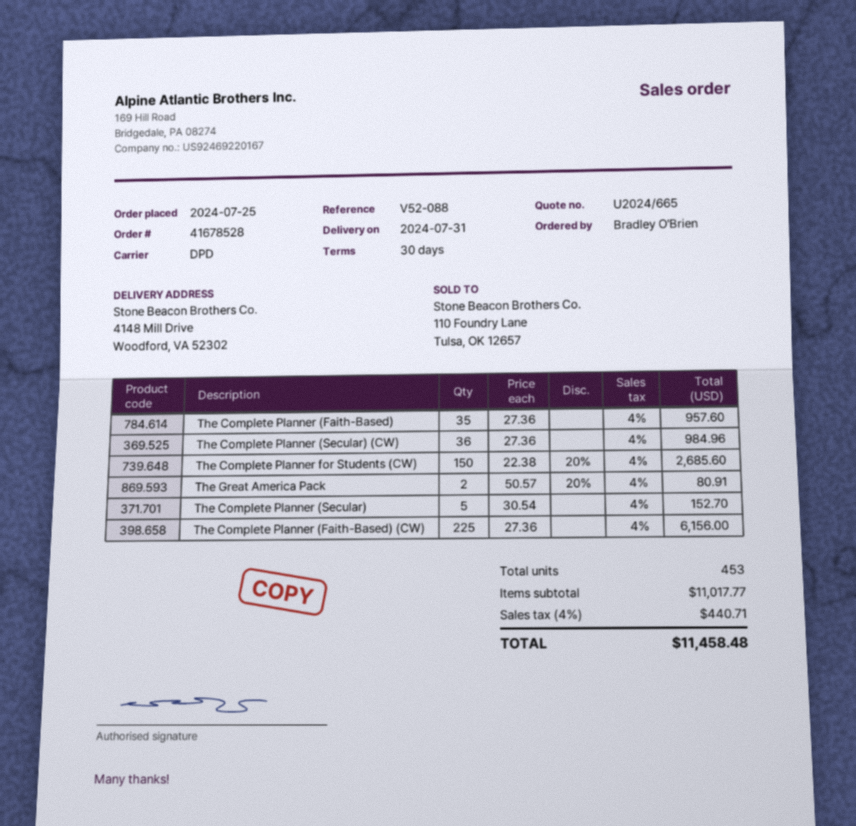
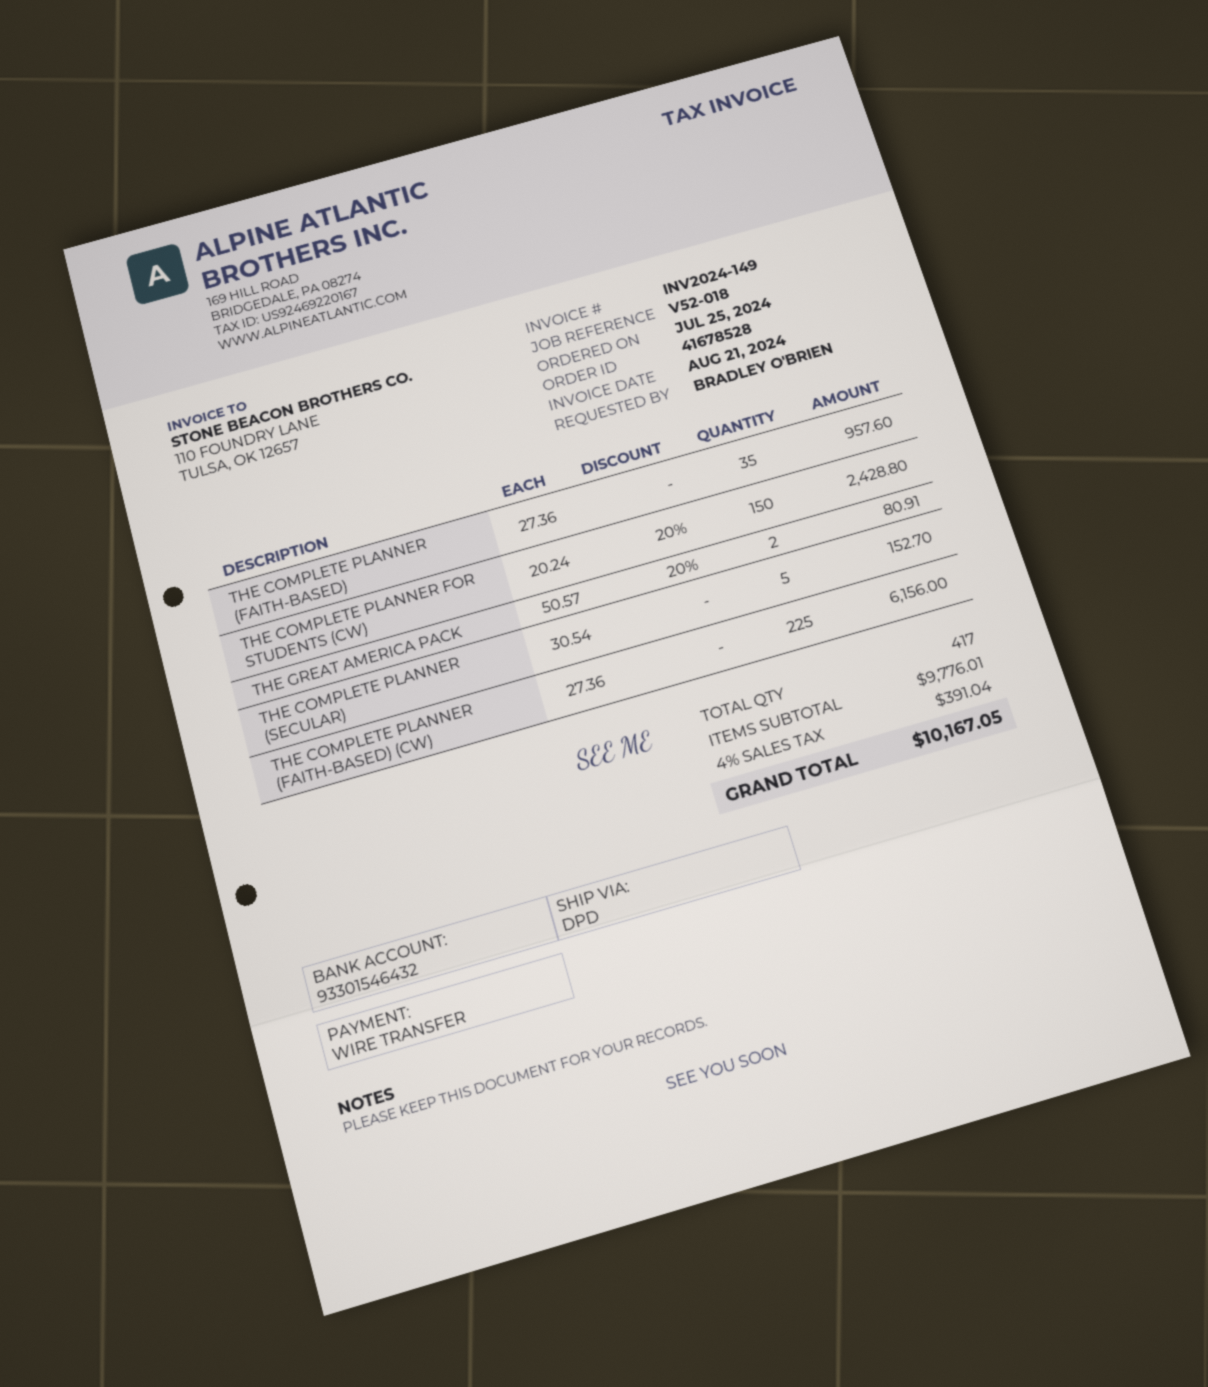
reference: V52-088 -> V52-018
The Complete Planner (Secular) (CW): 36 x 27.36 = 984.96 -> none
The Complete Planner for Students (CW): 150 x 22.38 - 20% = 2685.60 -> 150 x 20.24 - 20% = 2428.80
total quantity: 453 -> 417
subtotal: 11017.77 -> 9776.01
tax: 4% = 440.71 -> 4% = 391.04
total: 11458.48 -> 10167.05

